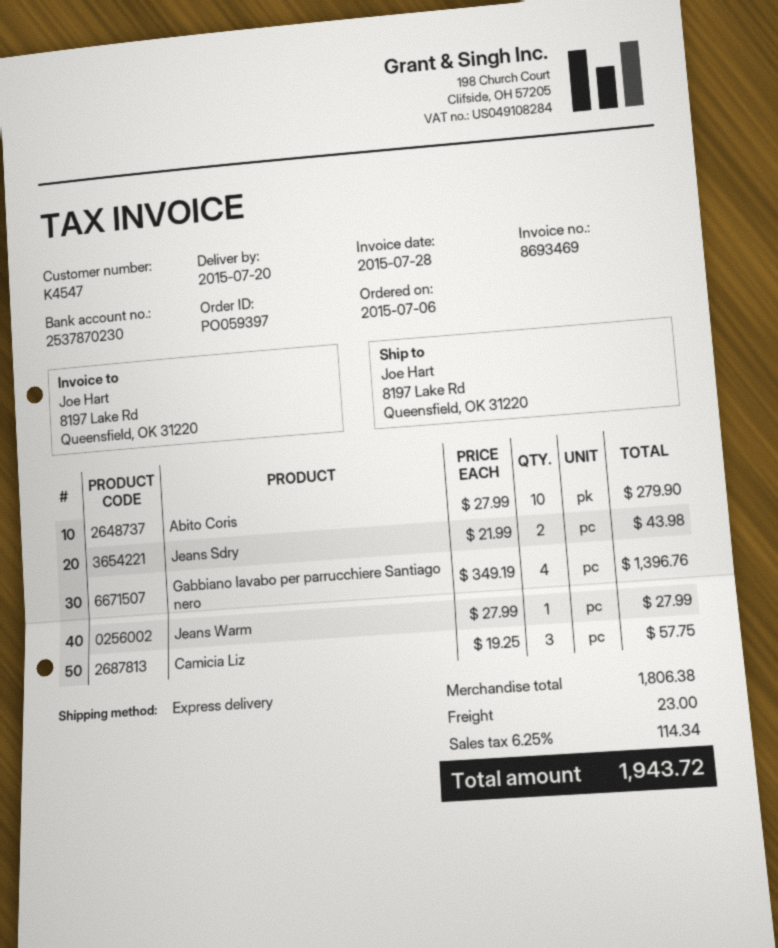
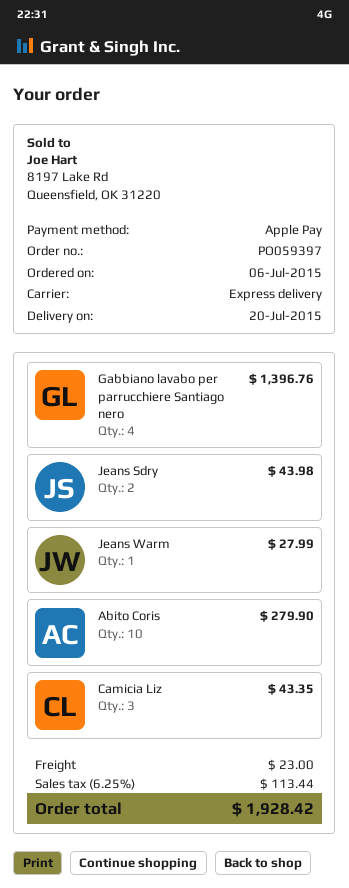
Camicia Liz: 3 for 57.75 -> 3 for 43.35
tax: 6.25% = 114.34 -> 6.25% = 113.44
total: 1943.72 -> 1928.42

